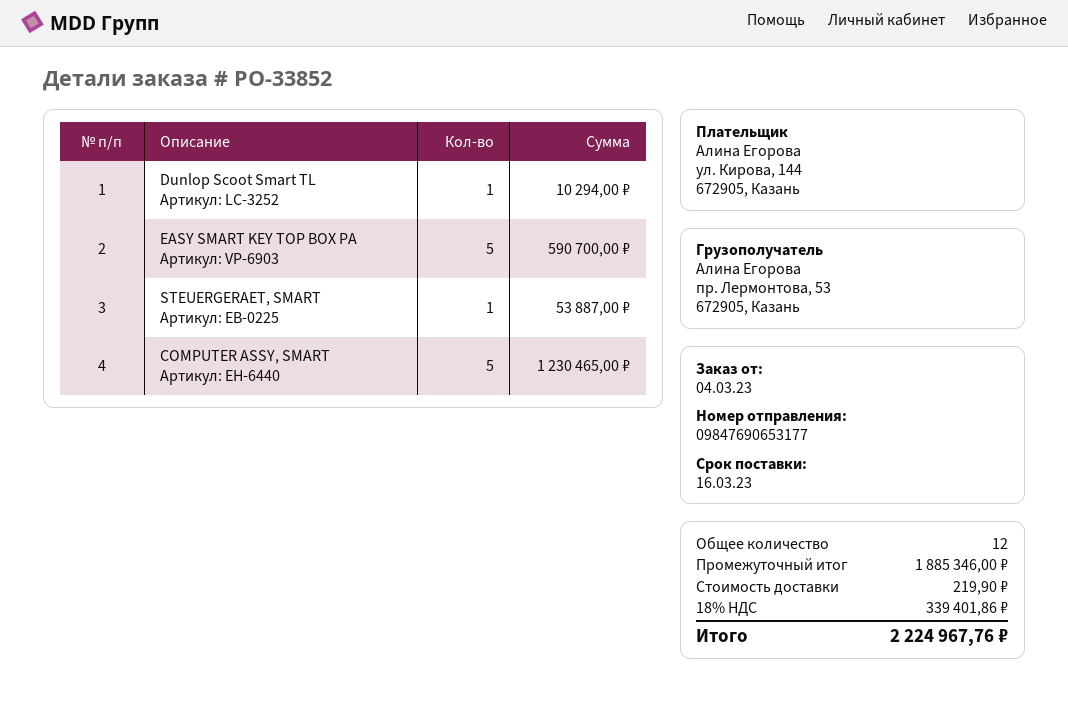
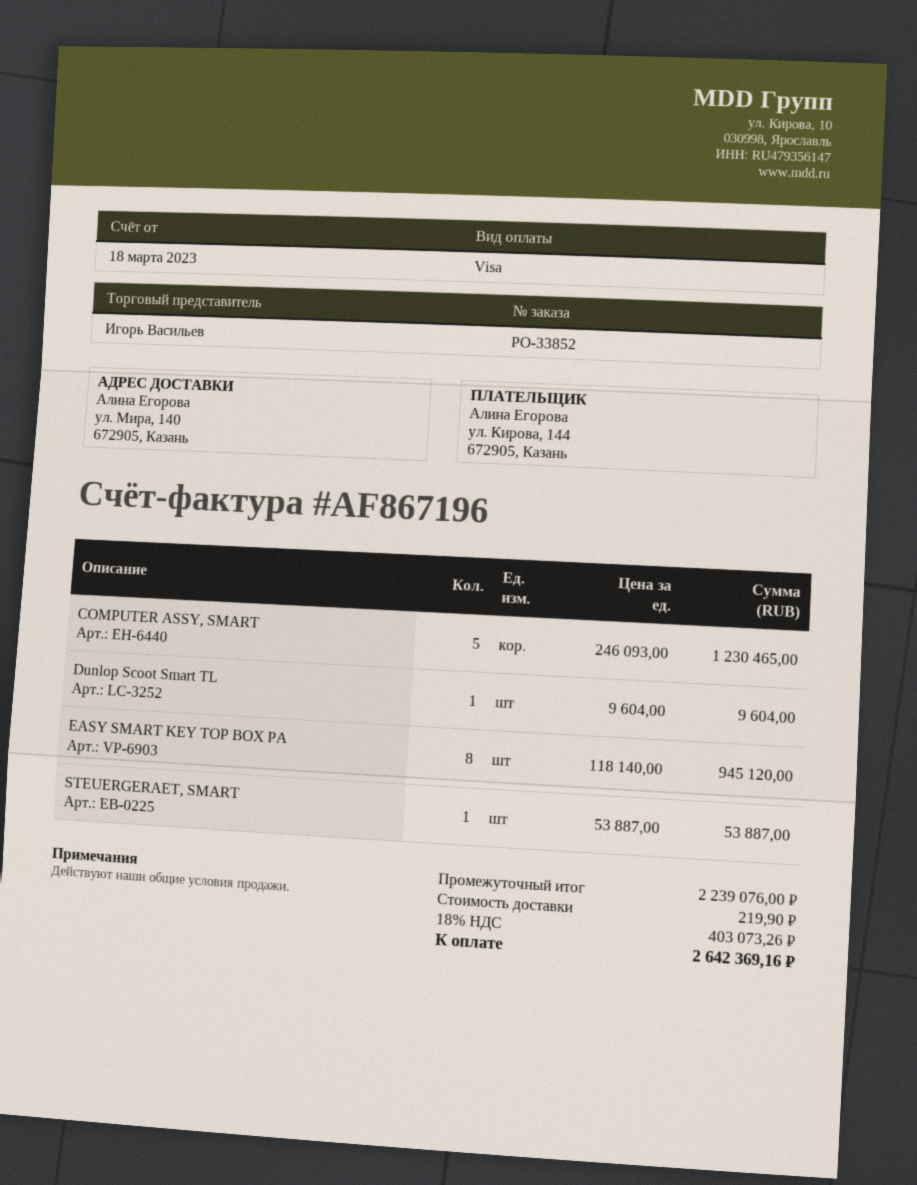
ship to: пр. Лермонтова, 53, 672905, Казань -> ул. Мира, 140, 672905, Казань
Dunlop Scoot Smart TL: 1 for 10294.00 -> 1 for 9604.00
EASY SMART KEY TOP BOX PA: 5 for 590700.00 -> 8 for 945120.00
subtotal: 1885346.00 -> 2239076.00
tax: 18% = 339401.86 -> 18% = 403073.26
total: 2224967.76 -> 2642369.16

